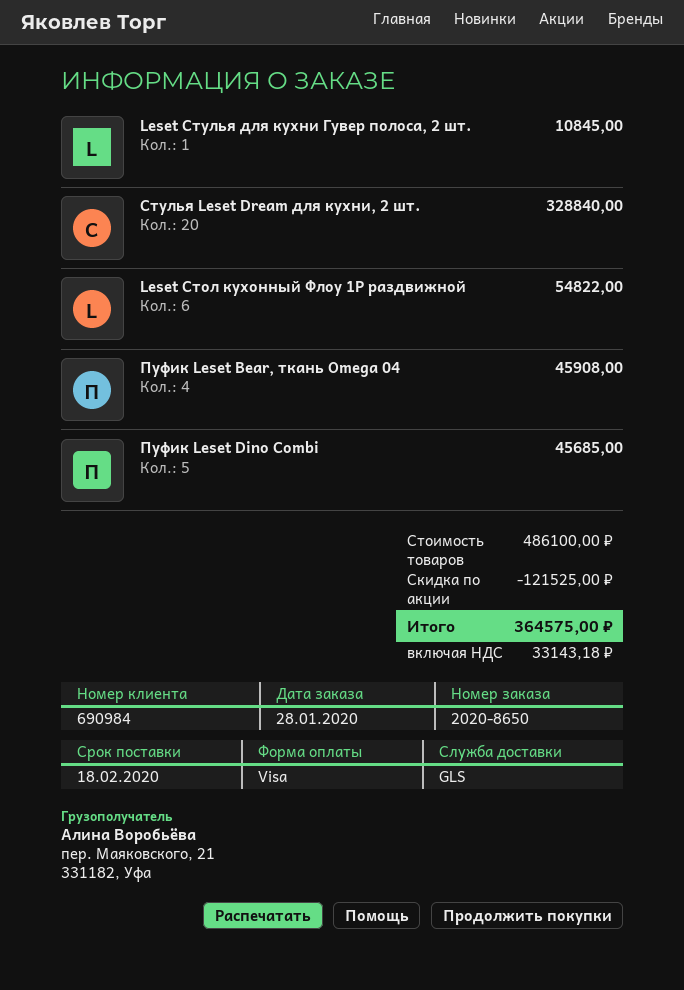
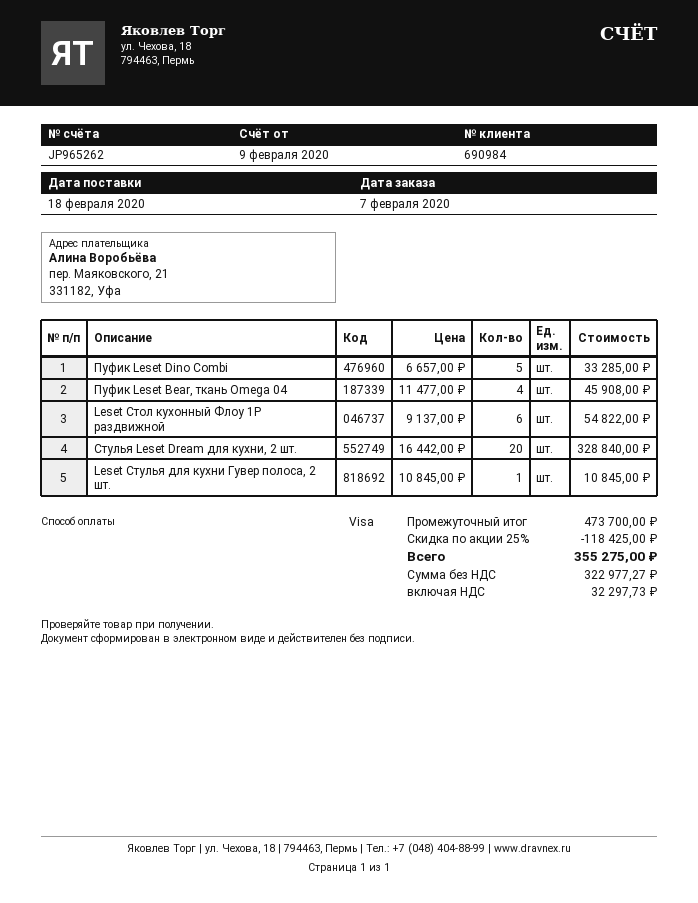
order date: 2020-01-28 -> 2020-02-07
Пуфик Leset Dino Combi: 5 for 45685.00 -> 5 for 33285.00
subtotal: 486100.00 -> 473700.00
discount: 121525.00 -> 118425.00
tax: 33143.18 -> 32297.73
total: 364575.00 -> 355275.00

